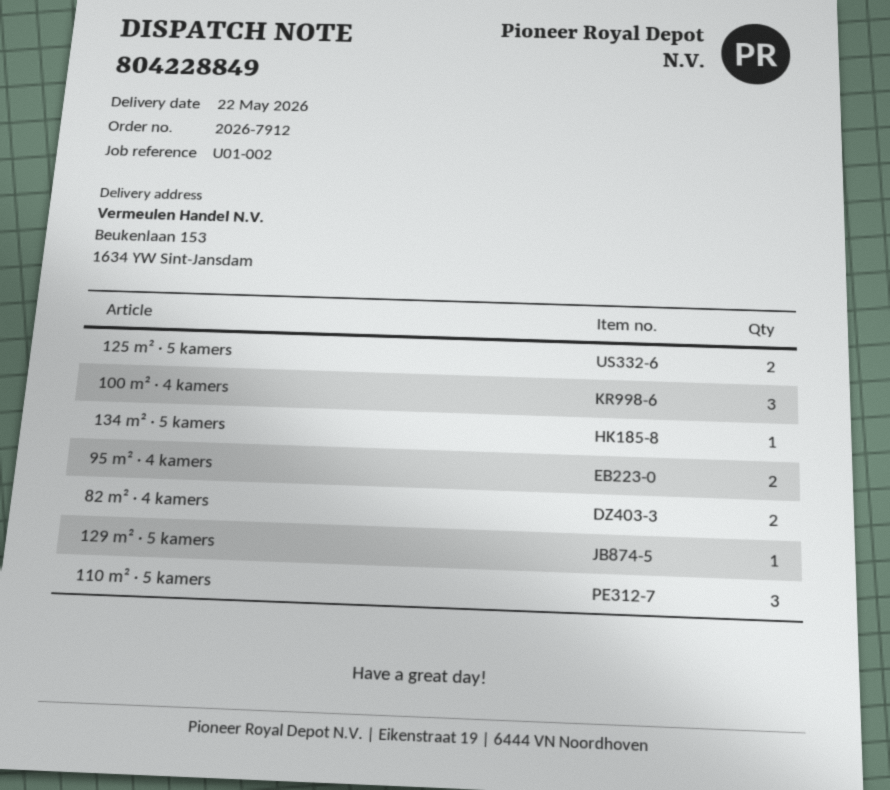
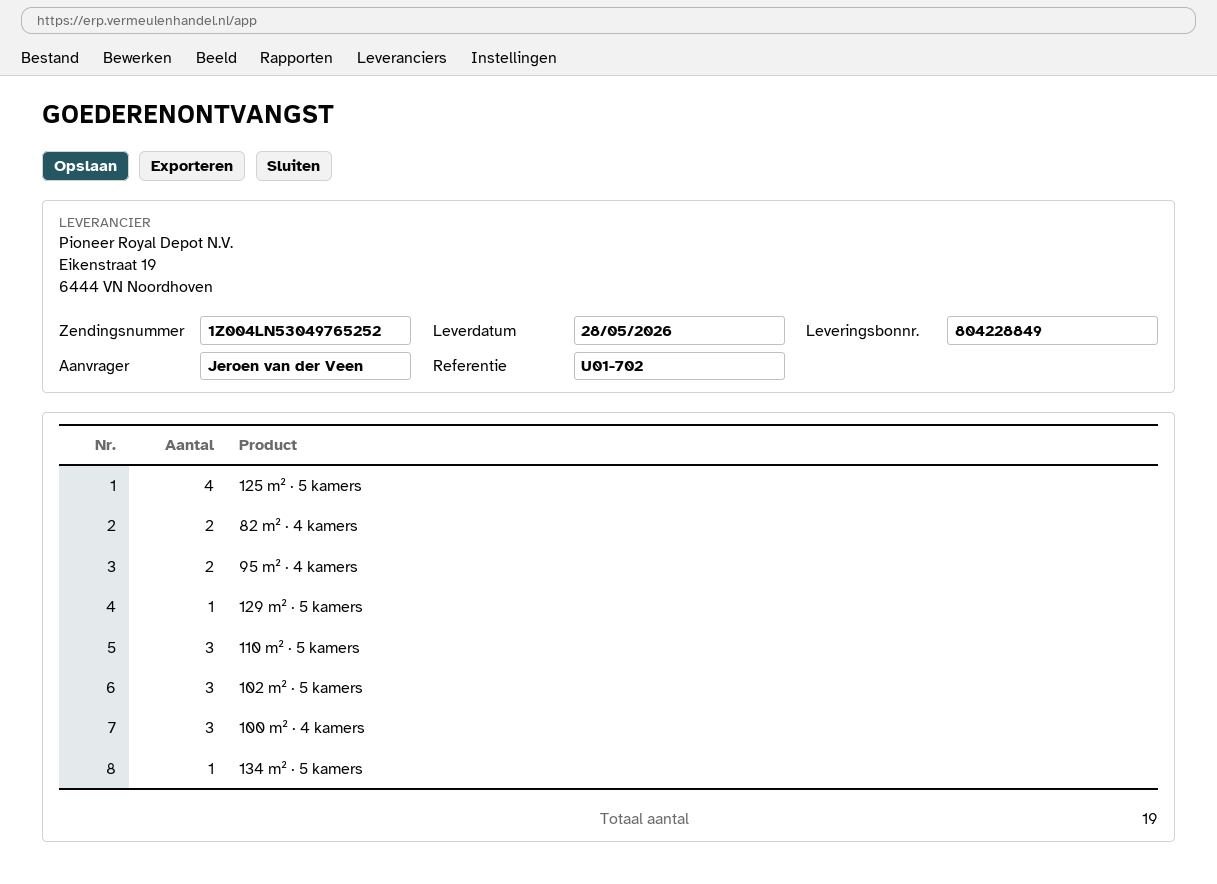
delivery date: 2026-05-22 -> 2026-05-28
reference: U01-002 -> U01-702
125 m² · 5 kamers: 2 -> 4
102 m² · 5 kamers: none -> 3

